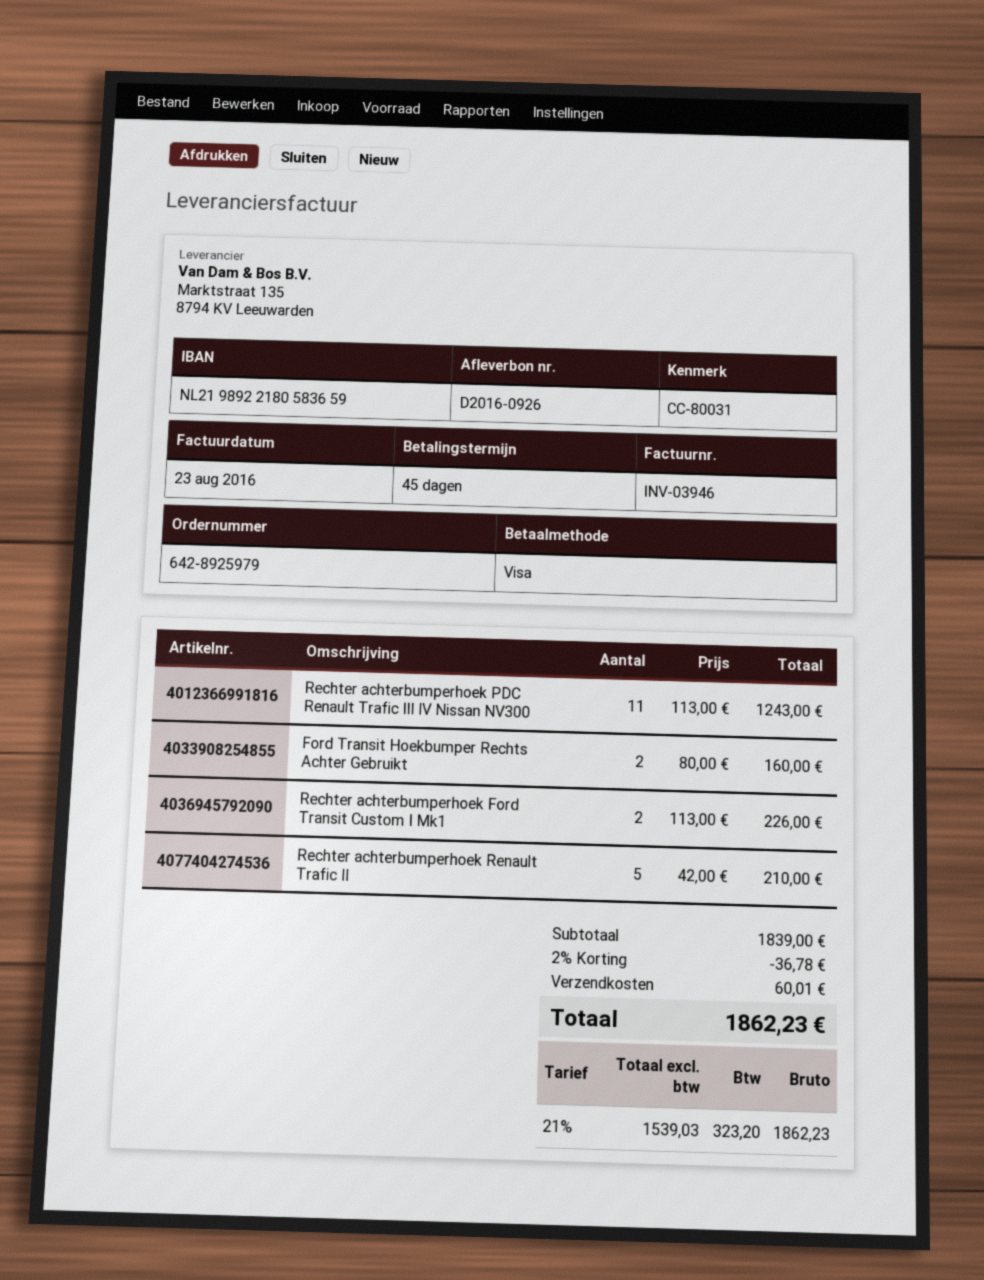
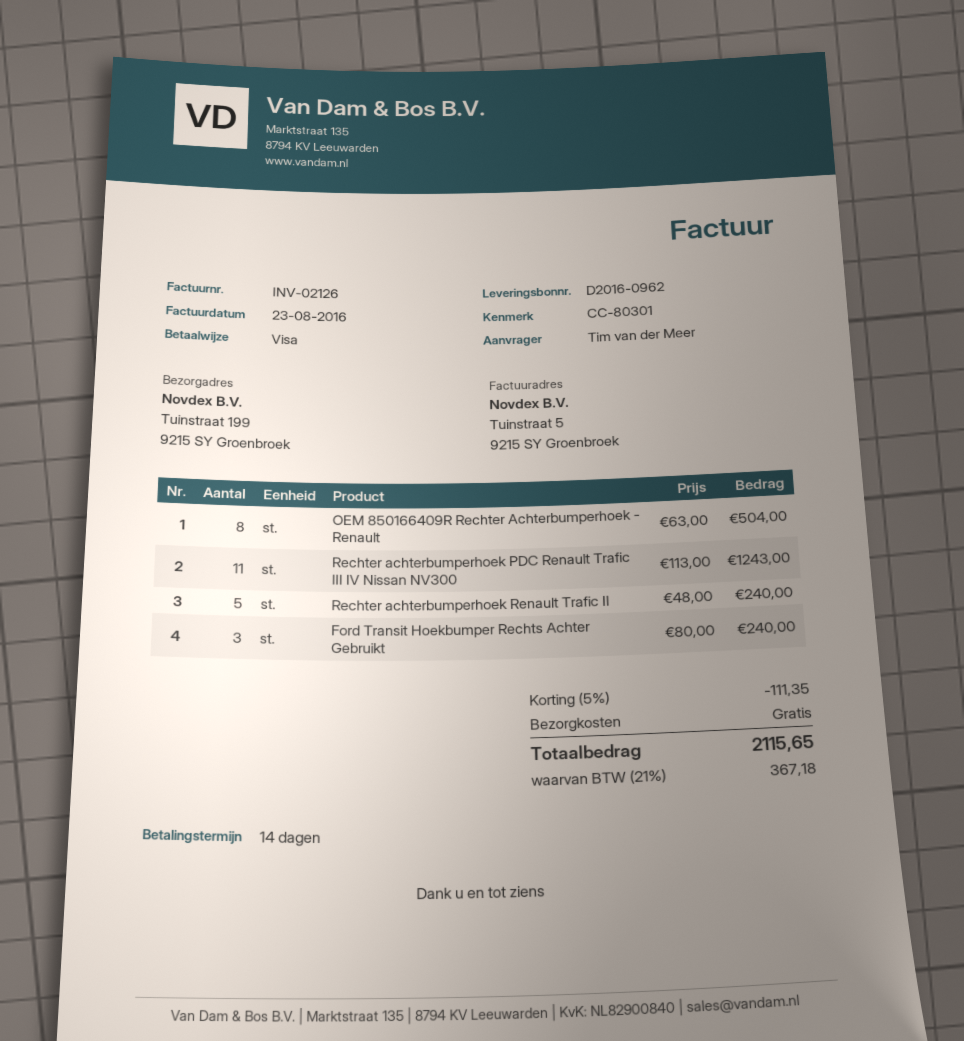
delivery note number: D2016-0926 -> D2016-0962
invoice number: INV-03946 -> INV-02126
payment terms: 45 days -> 14 days
reference: CC-80031 -> CC-80301
Ford Transit Hoekbumper Rechts Achter Gebruikt: 2 x 80.00 = 160.00 -> 3 x 80.00 = 240.00
Rechter achterbumperhoek Ford Transit Custom I Mk1: 2 x 113.00 = 226.00 -> none
Rechter achterbumperhoek Renault Trafic II: 5 x 42.00 = 210.00 -> 5 x 48.00 = 240.00
OEM 850166409R Rechter Achterbumperhoek - Renault: none -> 8 x 63.00 = 504.00
discount: 2% = 36.78 -> 5% = 111.35
shipping: 60.01 -> 0.00
tax: 21% = 323.20 -> 21% = 367.18
total: 1862.23 -> 2115.65

